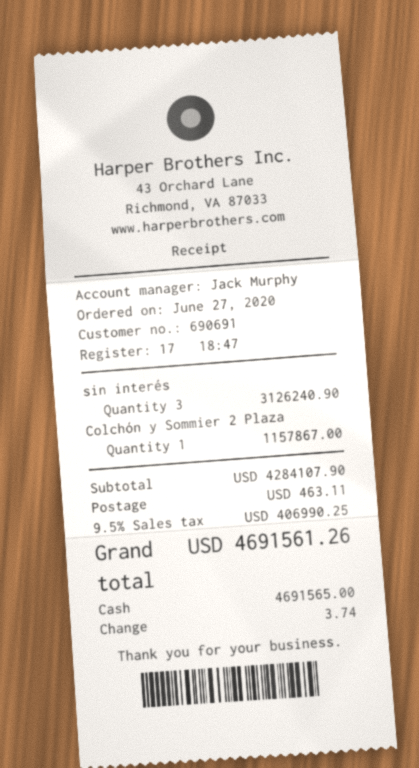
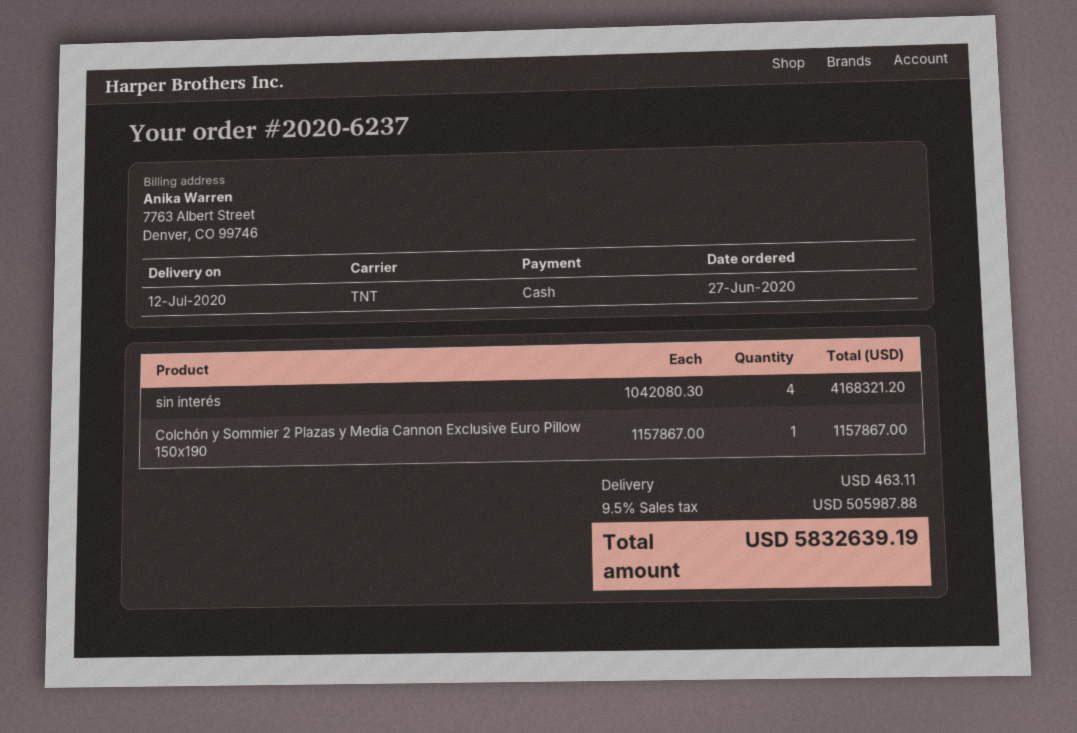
sin interés: 3 for 3126240.90 -> 4 for 4168321.20
tax: 9.5% = 406990.25 -> 9.5% = 505987.88
total: 4691561.26 -> 5832639.19

